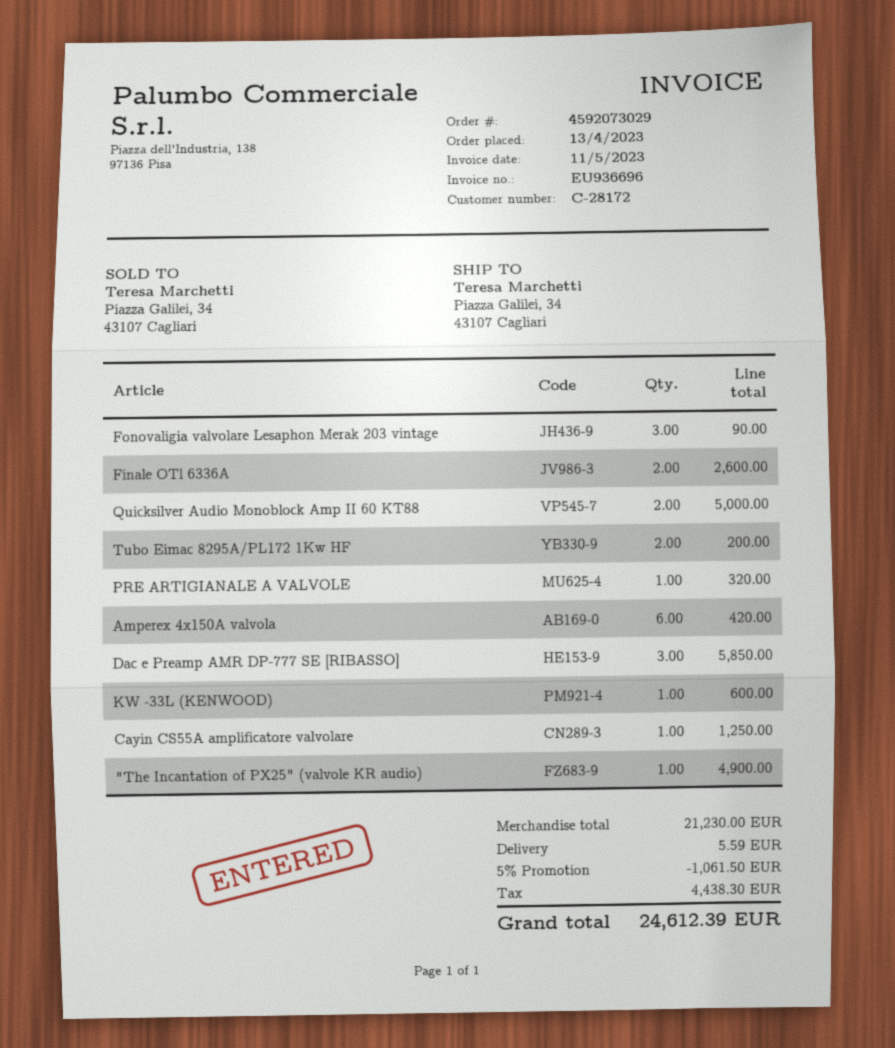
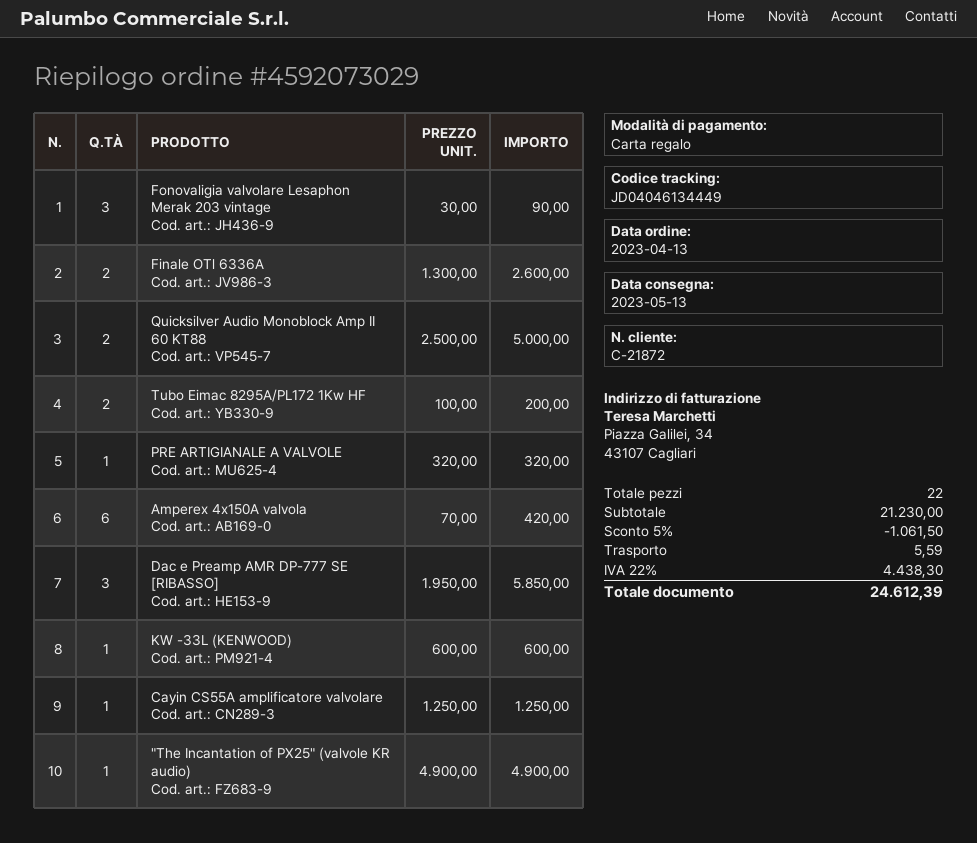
customer number: C-28172 -> C-21872

